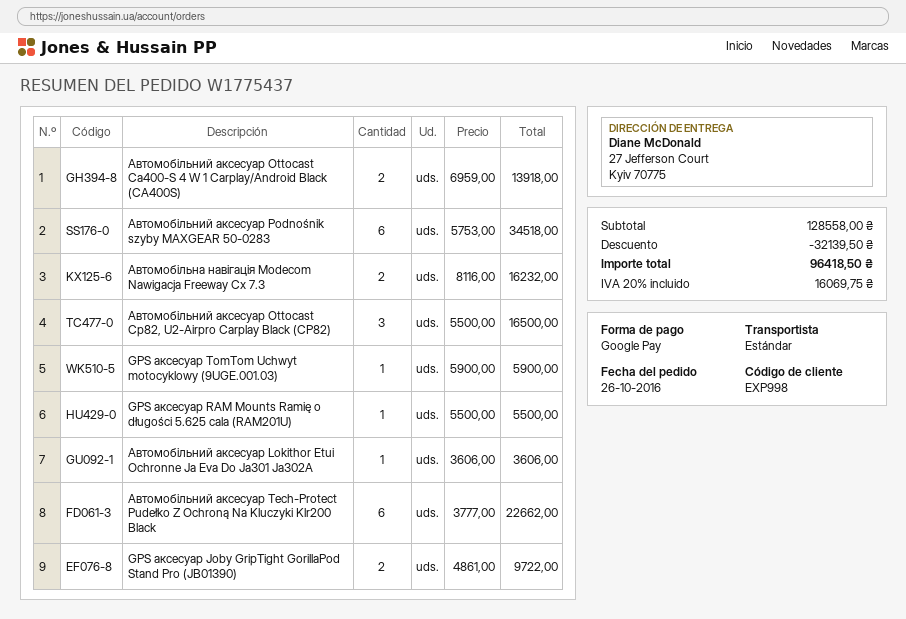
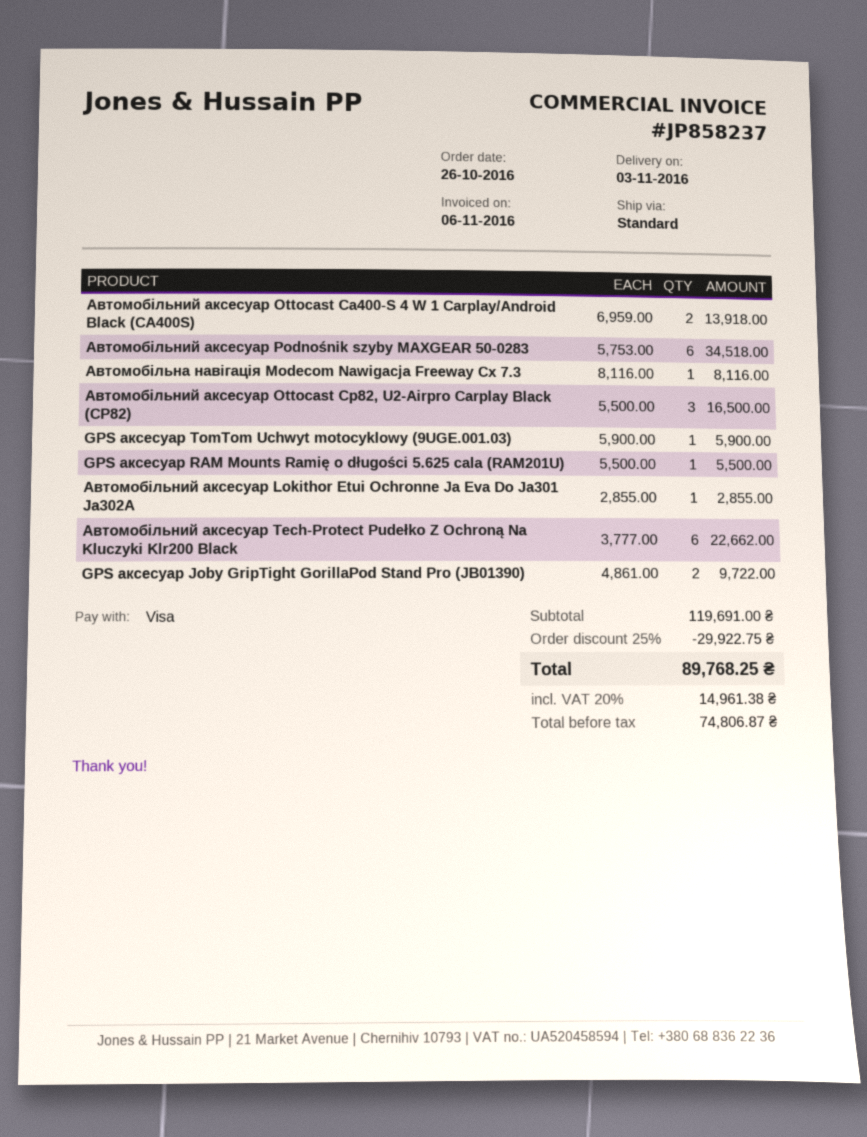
payment method: Google Pay -> Visa
Автомобільна навігація Modecom Nawigacja Freeway Cx 7.3: 2 x 8116.00 = 16232.00 -> 1 x 8116.00 = 8116.00
Автомобільний аксесуар Lokithor Etui Ochronne Ja Eva Do Ja301 Ja302A: 1 x 3606.00 = 3606.00 -> 1 x 2855.00 = 2855.00
subtotal: 128558.00 -> 119691.00
discount: 32139.50 -> 29922.75
tax: 20% = 16069.75 -> 20% = 14961.38
total: 96418.50 -> 89768.25

